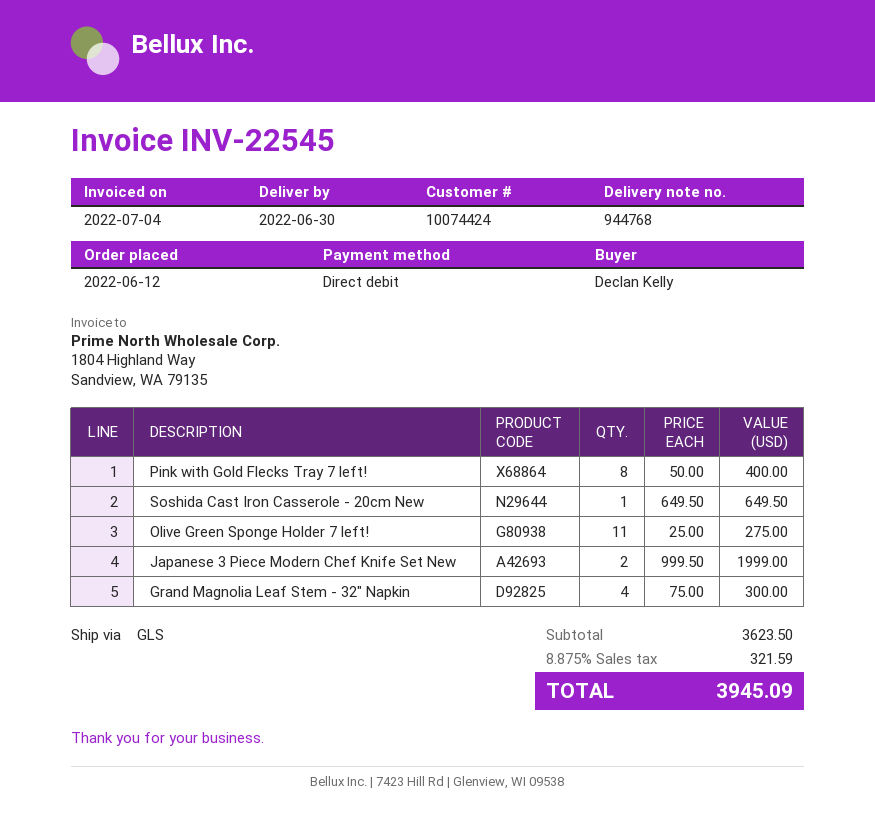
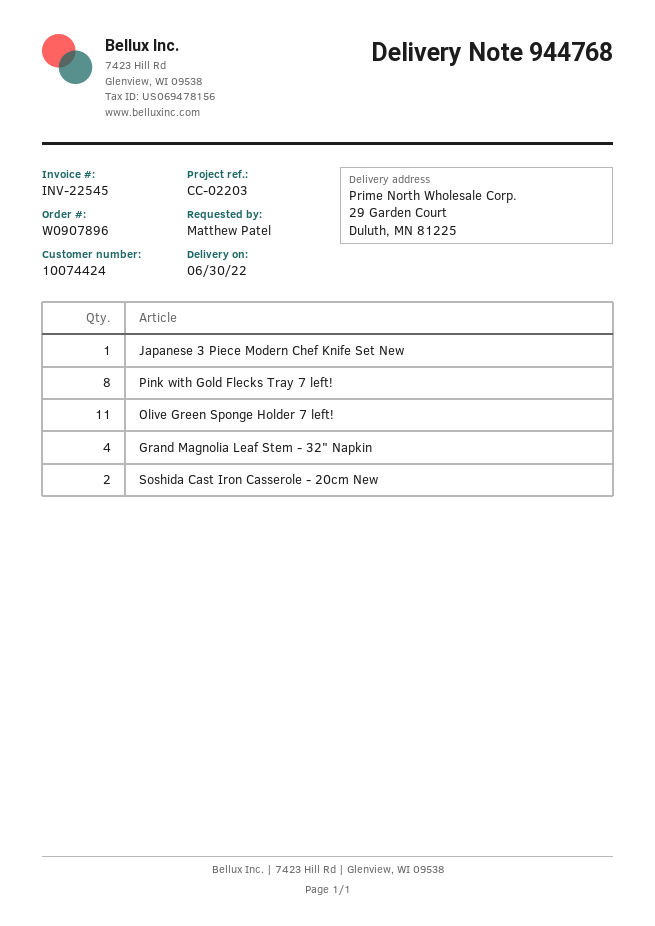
ordered by: Declan Kelly -> Matthew Patel
Soshida Cast Iron Casserole - 20cm New: 1 -> 2
Japanese 3 Piece Modern Chef Knife Set New: 2 -> 1

